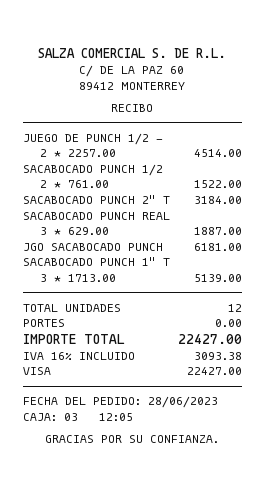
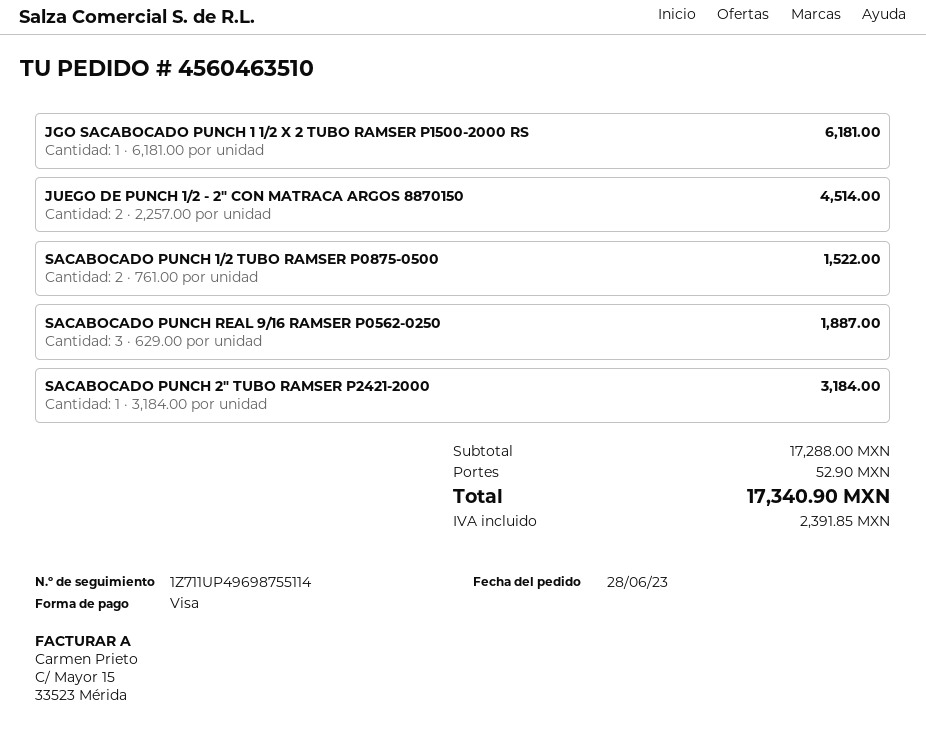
SACABOCADO PUNCH 1" T: 3 x 1713.00 = 5139.00 -> none
shipping: 0.00 -> 52.90
tax: 3093.38 -> 2391.85
total: 22427.00 -> 17340.90

